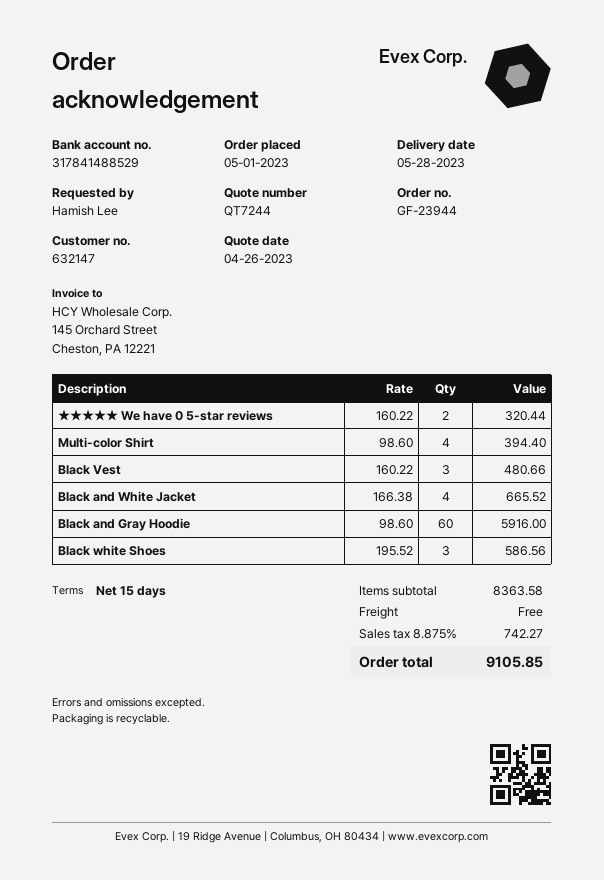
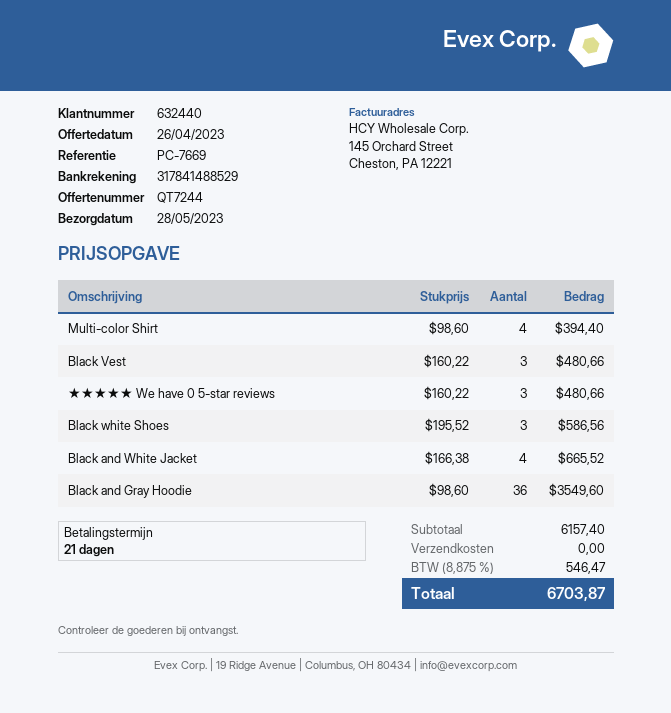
payment terms: 15 days -> 21 days
customer number: 632147 -> 632440
★★★★★ We have 0 5-star reviews: 2 x 160.22 = 320.44 -> 3 x 160.22 = 480.66
Black and Gray Hoodie: 60 x 98.60 = 5916.00 -> 36 x 98.60 = 3549.60
subtotal: 8363.58 -> 6157.40
tax: 8.875% = 742.27 -> 8.875% = 546.47
total: 9105.85 -> 6703.87

